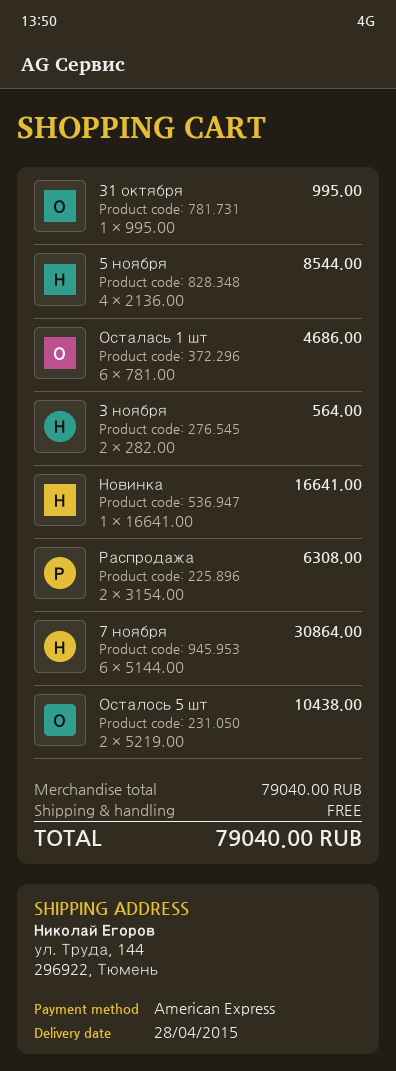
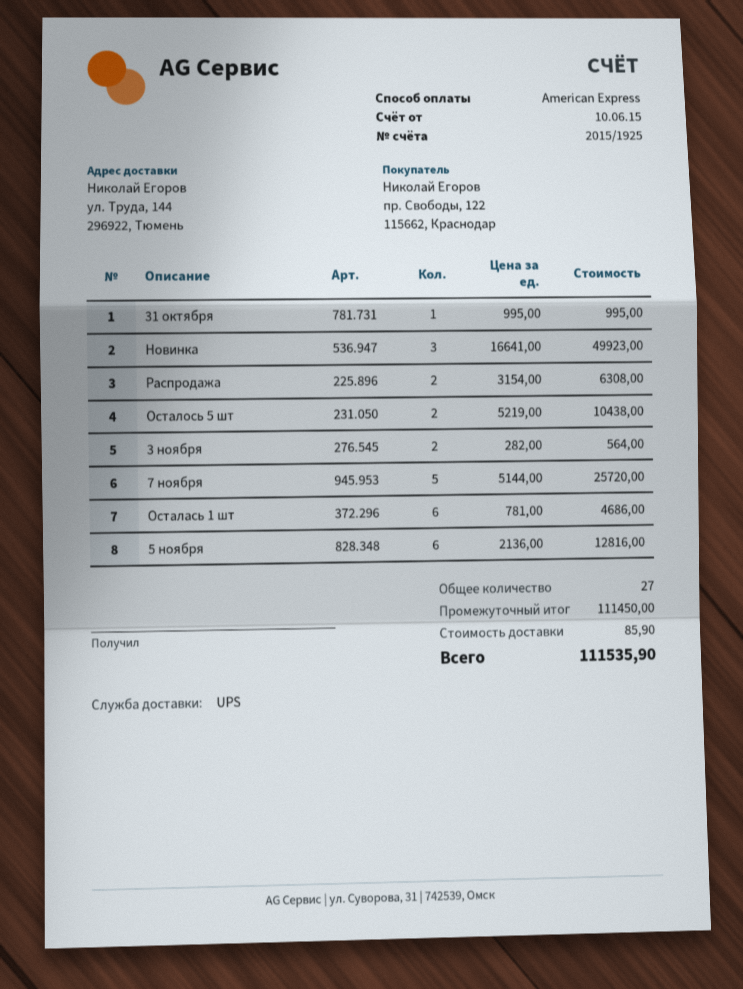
5 ноября: 4 x 2136.00 = 8544.00 -> 6 x 2136.00 = 12816.00
Новинка: 1 x 16641.00 = 16641.00 -> 3 x 16641.00 = 49923.00
7 ноября: 6 x 5144.00 = 30864.00 -> 5 x 5144.00 = 25720.00
subtotal: 79040.00 -> 111450.00
shipping: 0.00 -> 85.90
total: 79040.00 -> 111535.90

